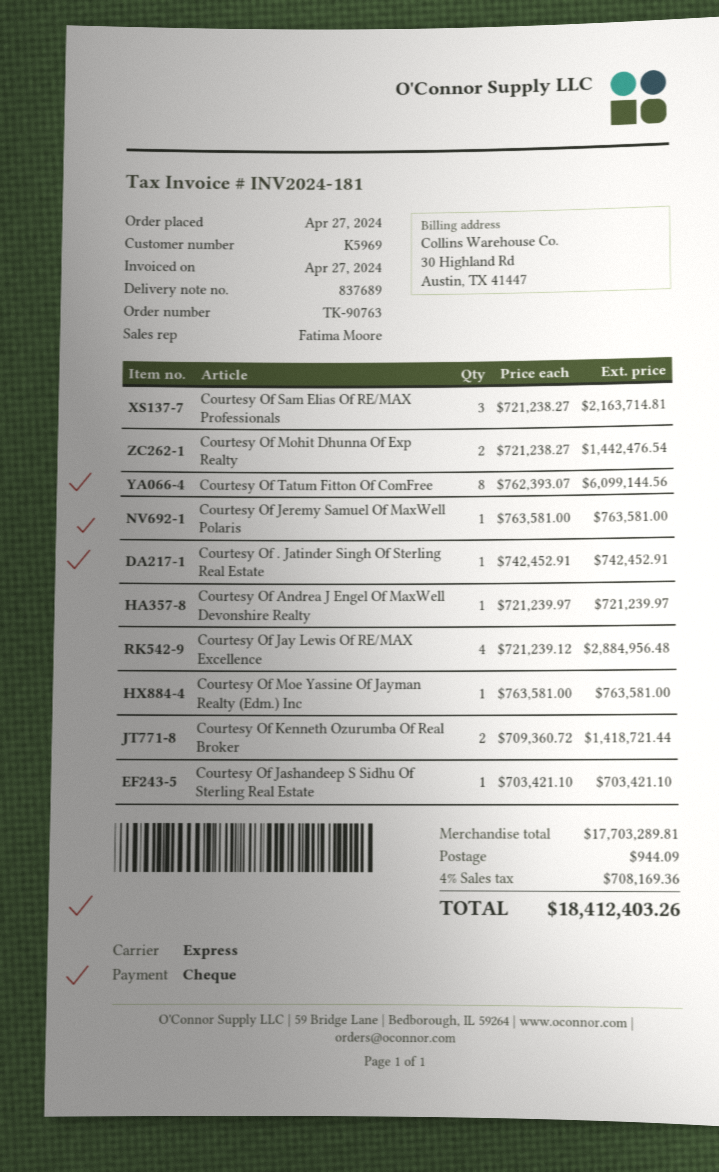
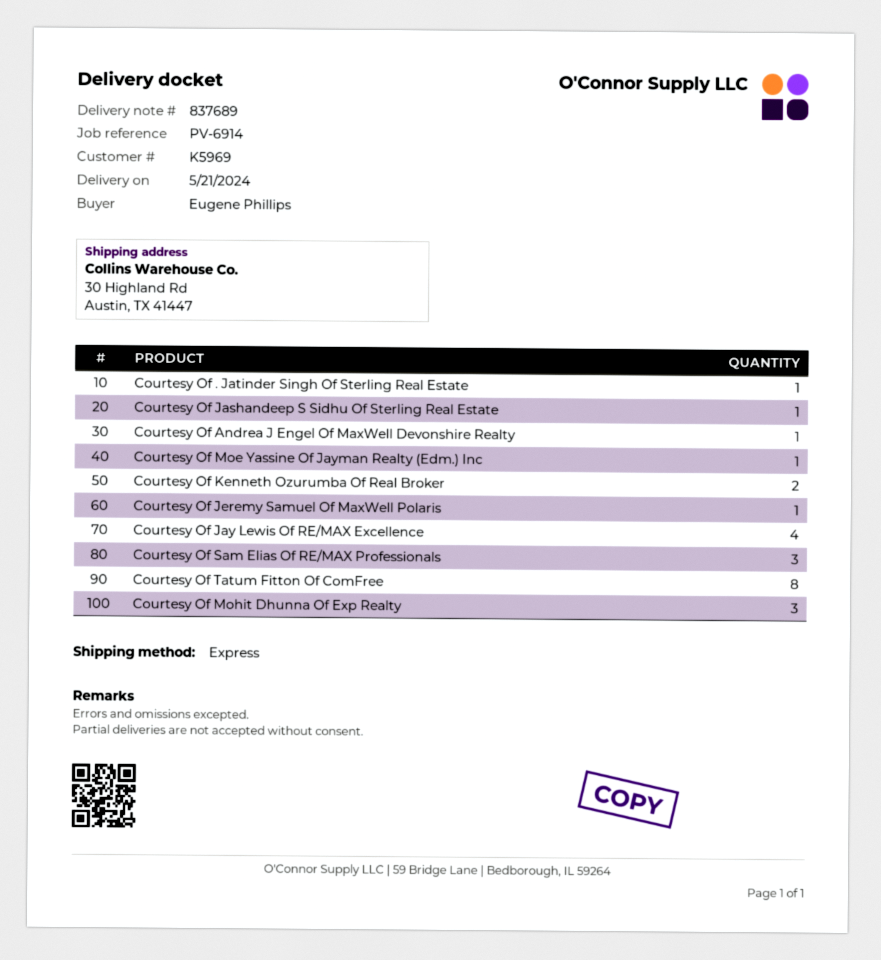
Courtesy Of Mohit Dhunna Of Exp Realty: 2 -> 3

